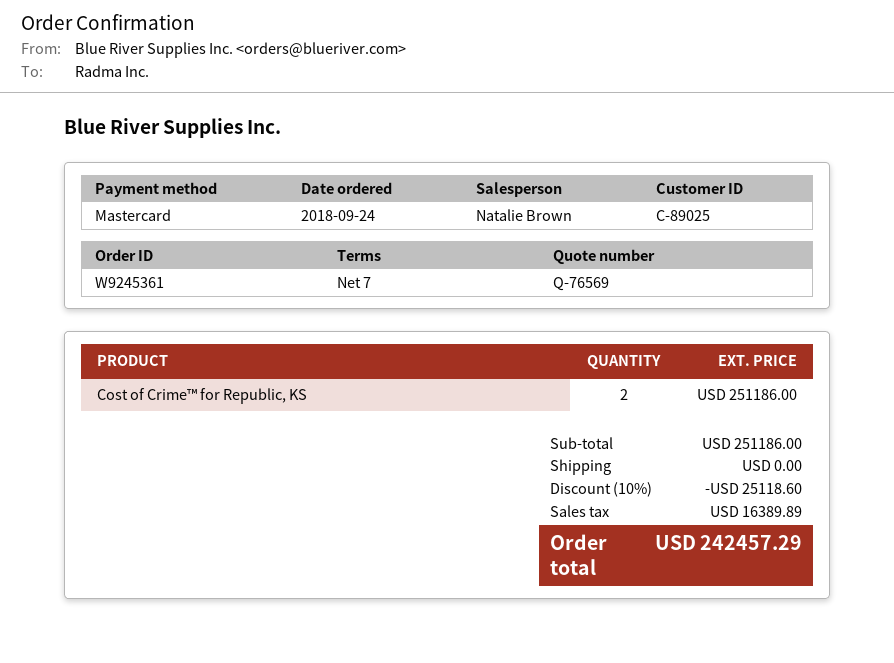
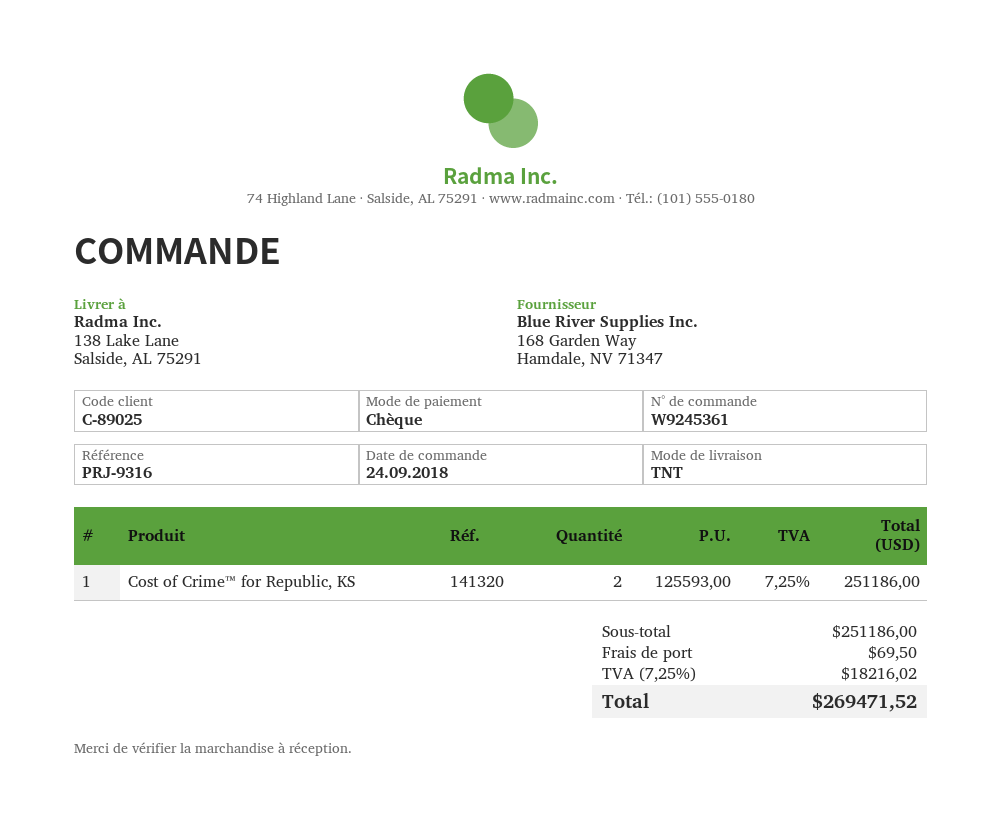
payment method: Mastercard -> cheque
discount: 10% = 25118.60 -> none
shipping: 0.00 -> 69.50
tax: 16389.89 -> 18216.02
total: 242457.29 -> 269471.52

